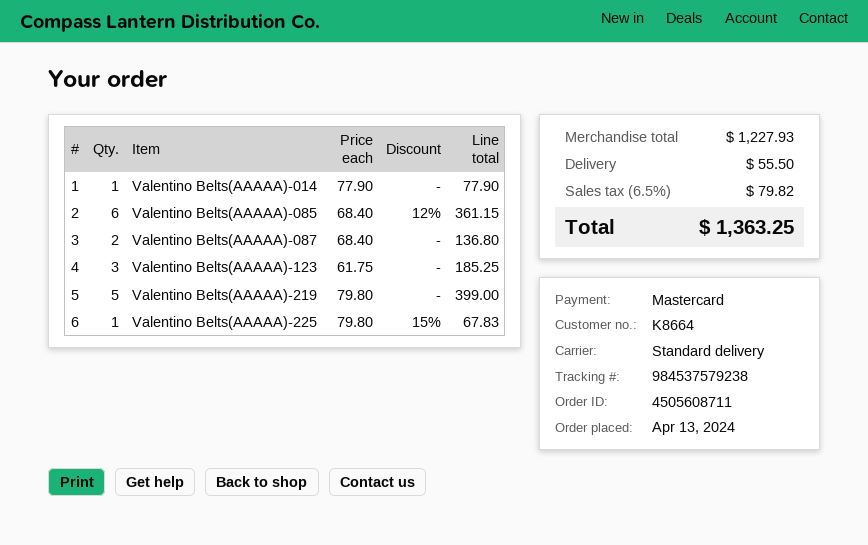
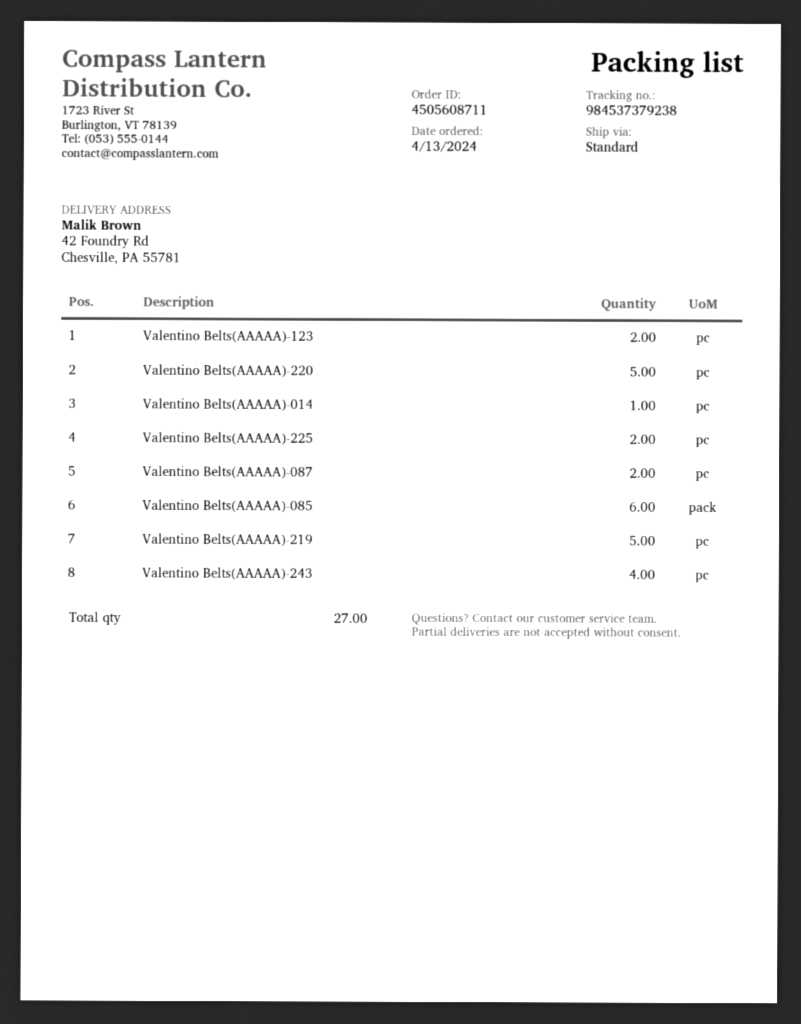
tracking number: 984537579238 -> 984537379238
Valentino Belts(AAAAA)-123: 3 -> 2
Valentino Belts(AAAAA)-225: 1 -> 2
Valentino Belts(AAAAA)-220: none -> 5
Valentino Belts(AAAAA)-243: none -> 4

